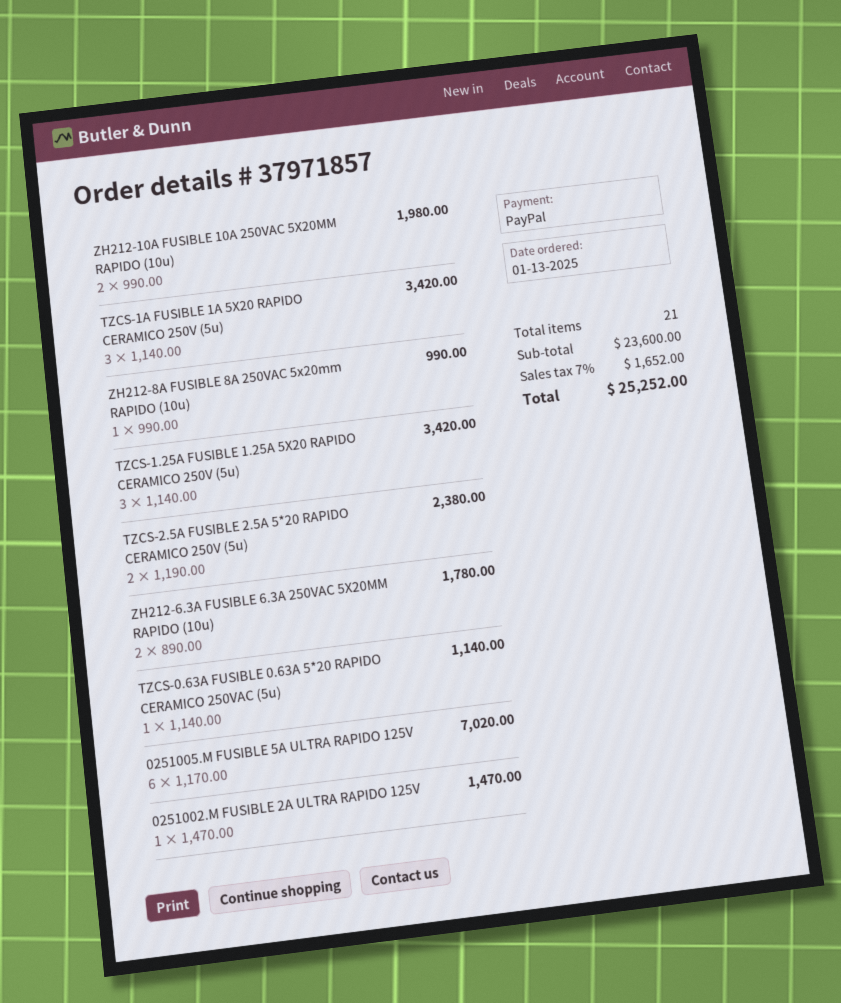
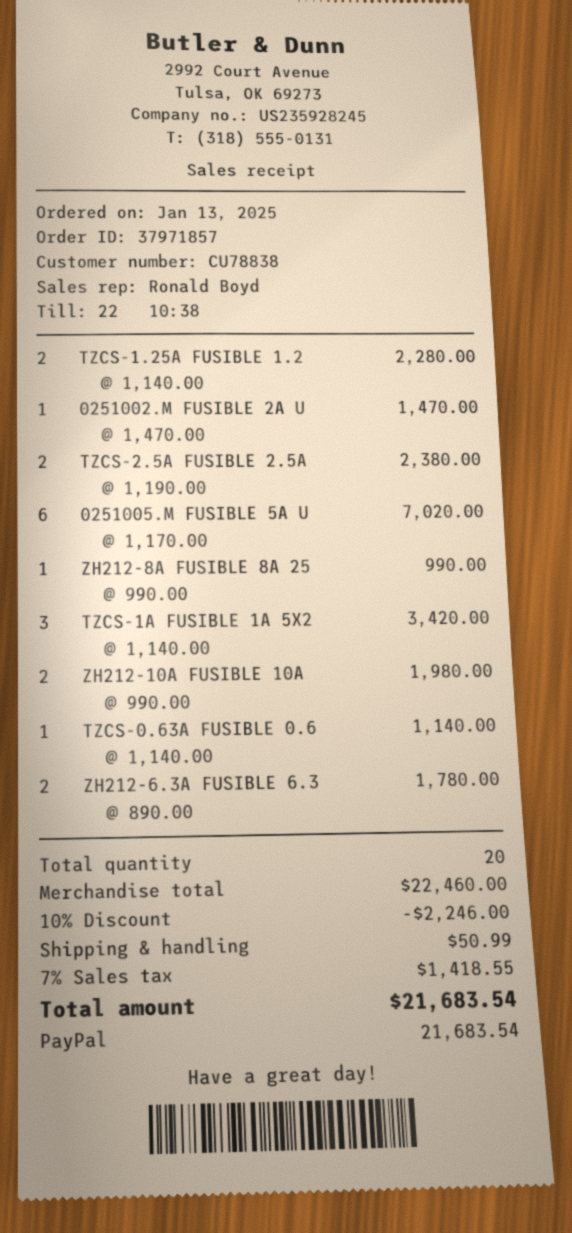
TZCS-1.25A FUSIBLE 1.25A 5X20 RAPIDO CERAMICO 250V (5u): 3 x 1140.00 = 3420.00 -> 2 x 1140.00 = 2280.00
total quantity: 21 -> 20
subtotal: 23600.00 -> 22460.00
discount: none -> 10% = 2246.00
shipping: none -> 50.99
tax: 7% = 1652.00 -> 7% = 1418.55
total: 25252.00 -> 21683.54

